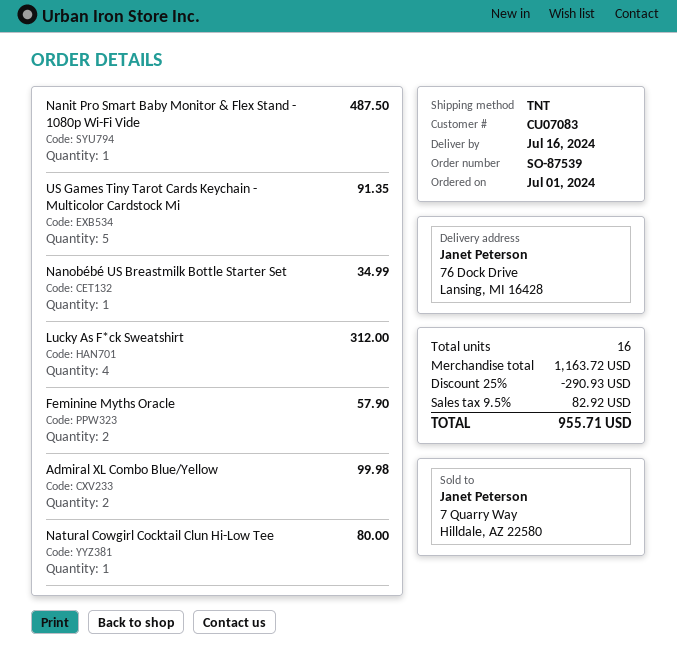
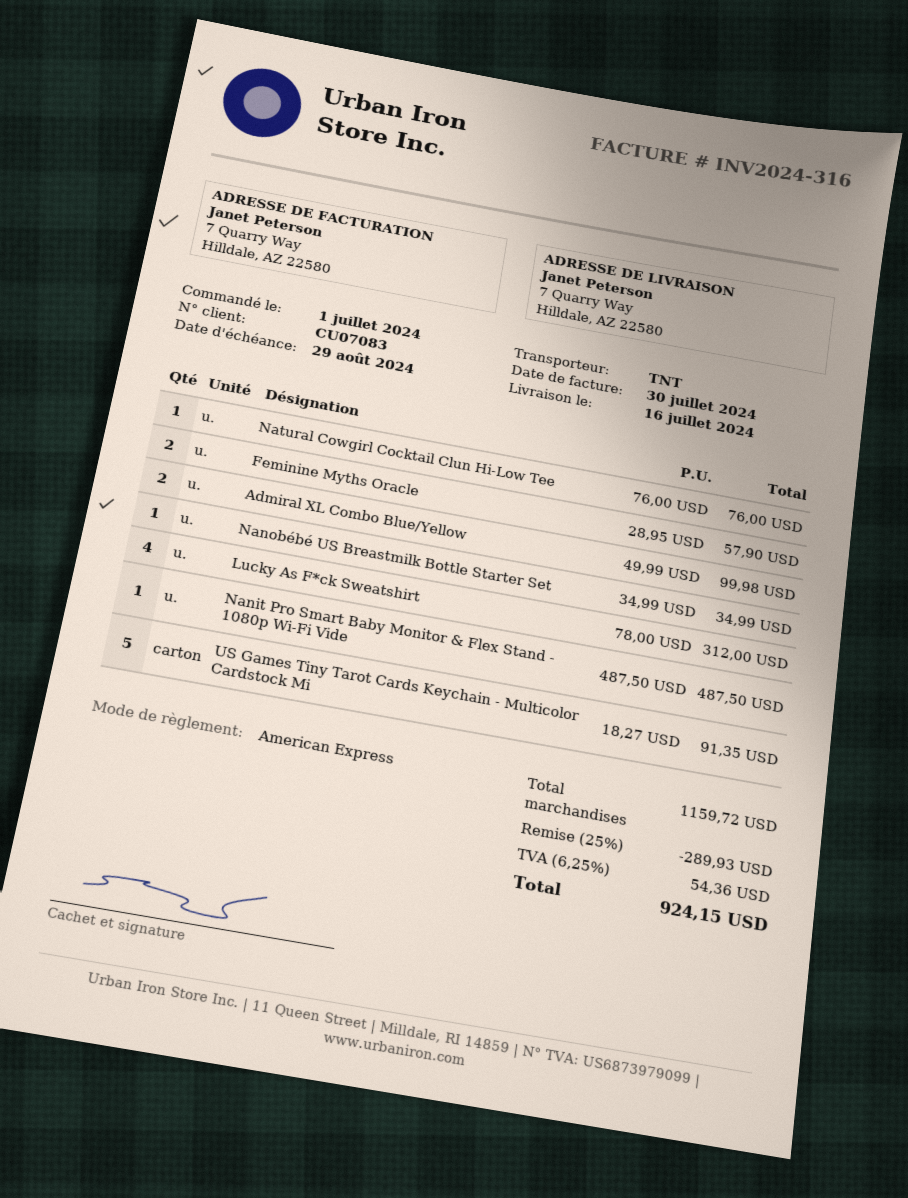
ship to: 76 Dock Drive, Lansing, MI 16428 -> 7 Quarry Way, Hilldale, AZ 22580
Natural Cowgirl Cocktail Clun Hi-Low Tee: 1 for 80.00 -> 1 for 76.00
subtotal: 1163.72 -> 1159.72
discount: 25% = 290.93 -> 25% = 289.93
tax: 9.5% = 82.92 -> 6.25% = 54.36
total: 955.71 -> 924.15

